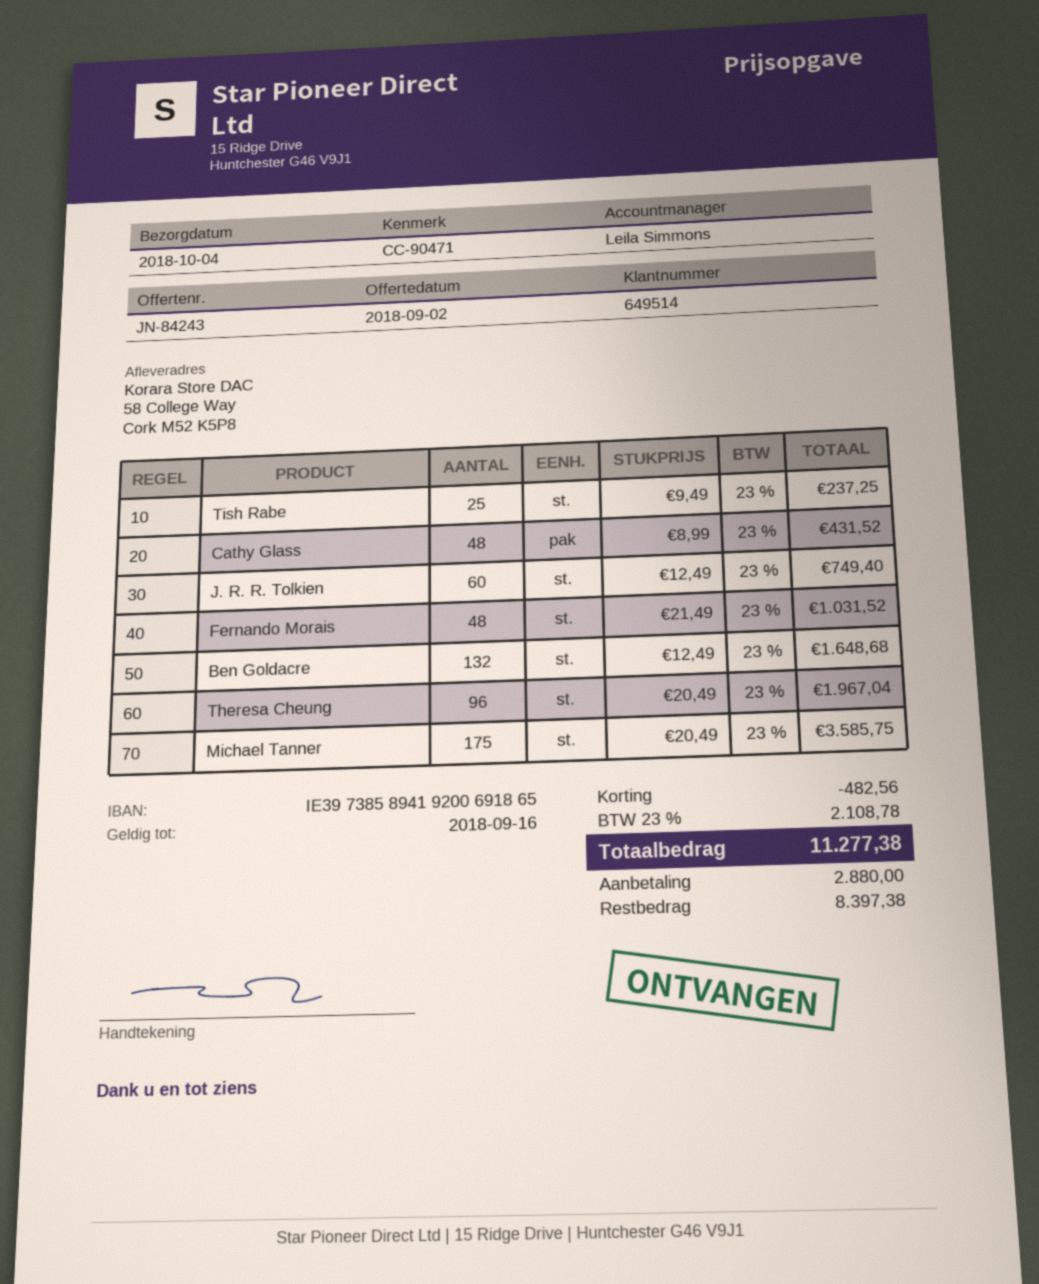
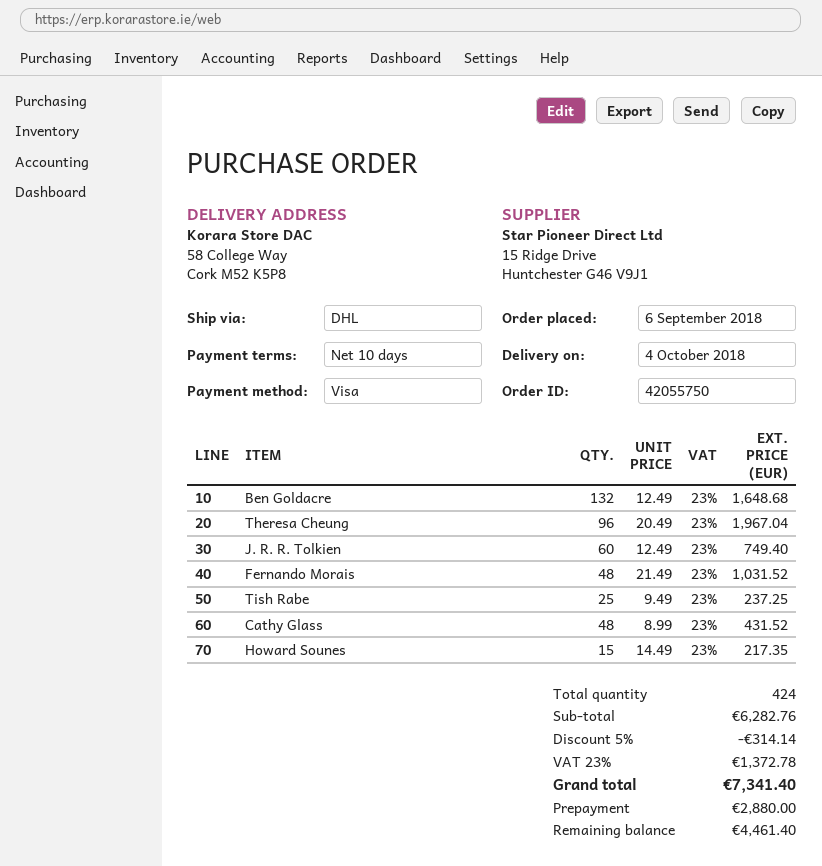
Michael Tanner: 175 x 20.49 = 3585.75 -> none
Howard Sounes: none -> 15 x 14.49 = 217.35
discount: 482.56 -> 314.14
tax: 23% = 2108.78 -> 23% = 1372.78
total: 11277.38 -> 7341.40
balance: 8397.38 -> 4461.40

